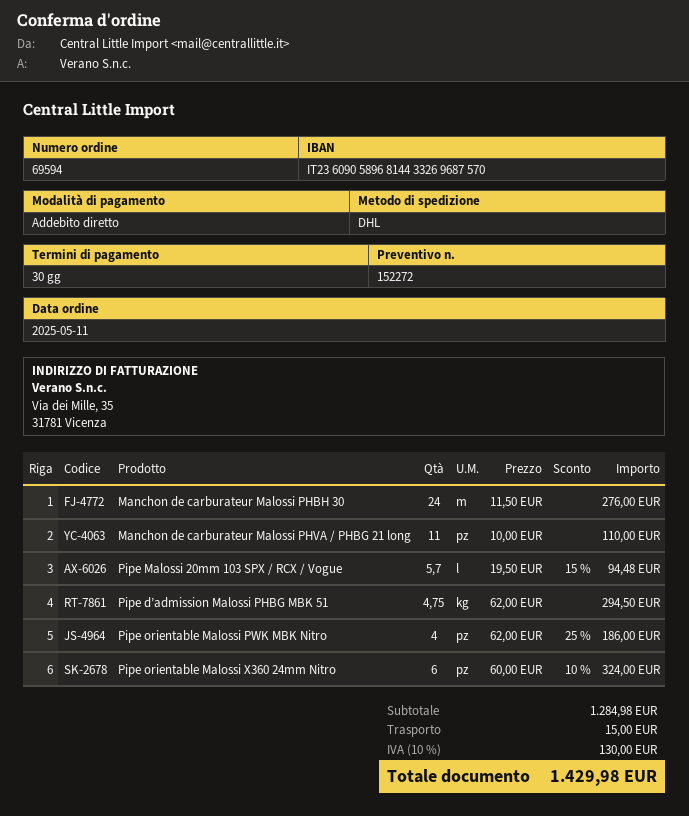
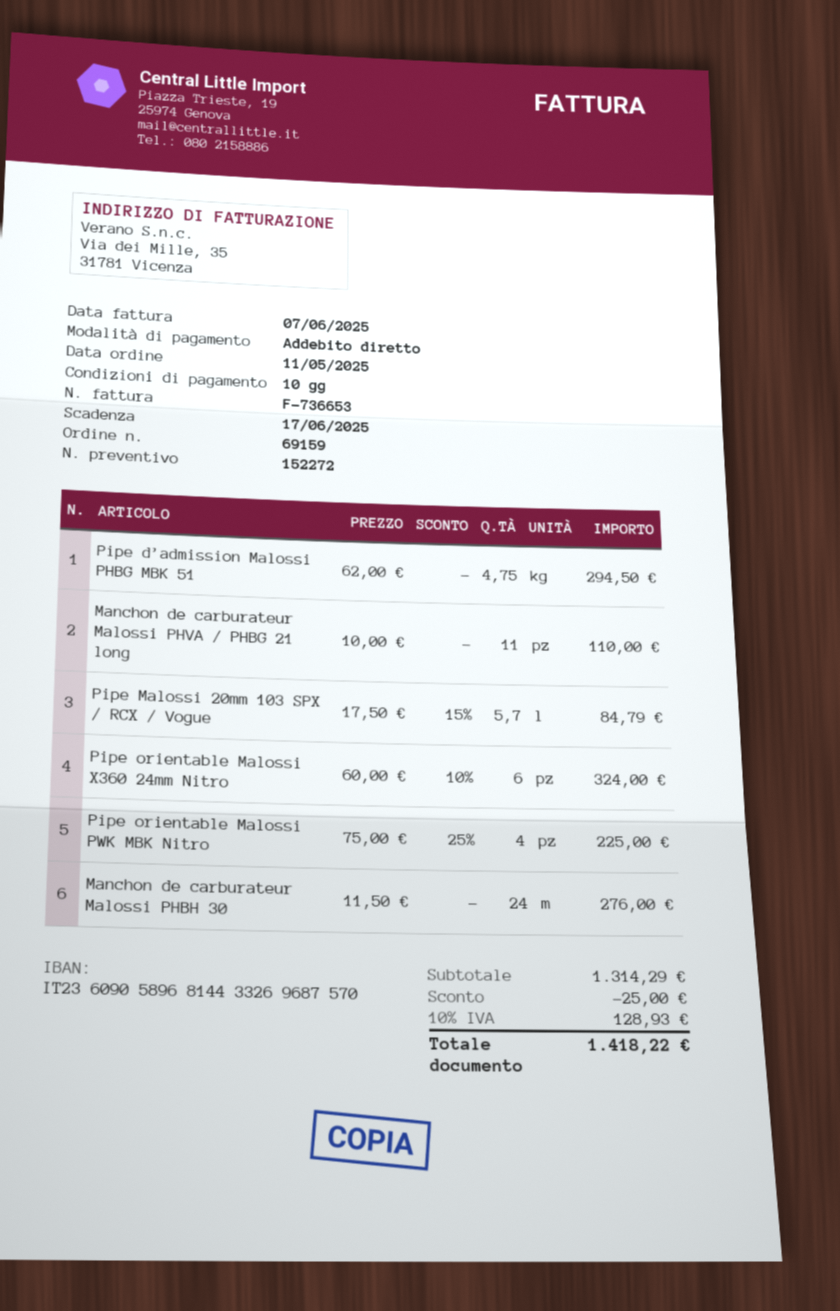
order number: 69594 -> 69159
payment terms: 30 days -> 10 days
Pipe Malossi 20mm 103 SPX / RCX / Vogue: 5.7 x 19.50 - 15% = 94.48 -> 5.7 x 17.50 - 15% = 84.79
Pipe orientable Malossi PWK MBK Nitro: 4 x 62.00 - 25% = 186.00 -> 4 x 75.00 - 25% = 225.00
subtotal: 1284.98 -> 1314.29
discount: none -> 25.00
shipping: 15.00 -> none
tax: 10% = 130.00 -> 10% = 128.93
total: 1429.98 -> 1418.22

